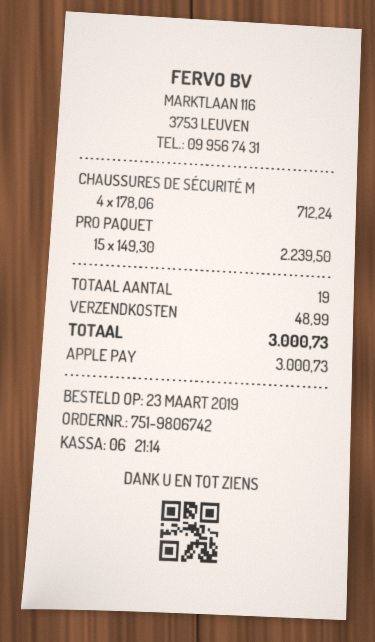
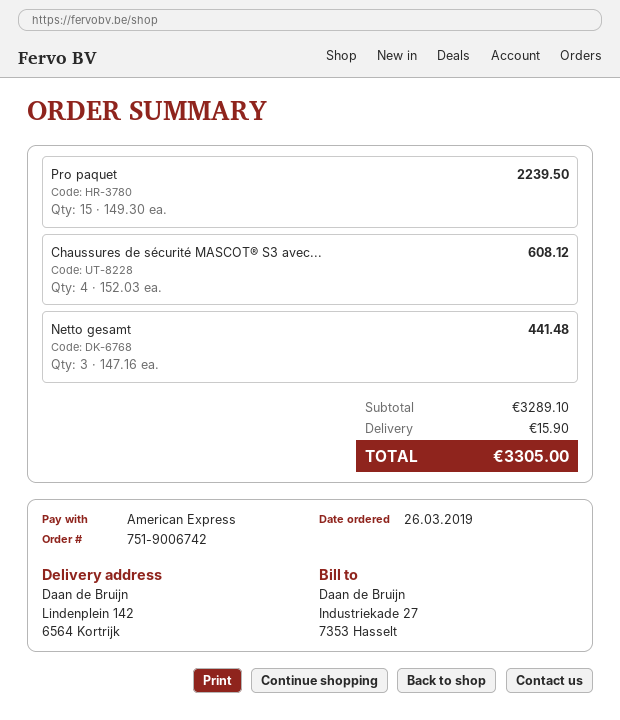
order number: 751-9806742 -> 751-9006742
order date: 2019-03-23 -> 2019-03-26
payment method: Apple Pay -> American Express
CHAUSSURES DE SÉCURITÉ M: 4 x 178.06 = 712.24 -> 4 x 152.03 = 608.12
Netto gesamt: none -> 3 x 147.16 = 441.48
shipping: 48.99 -> 15.90
total: 3000.73 -> 3305.00

